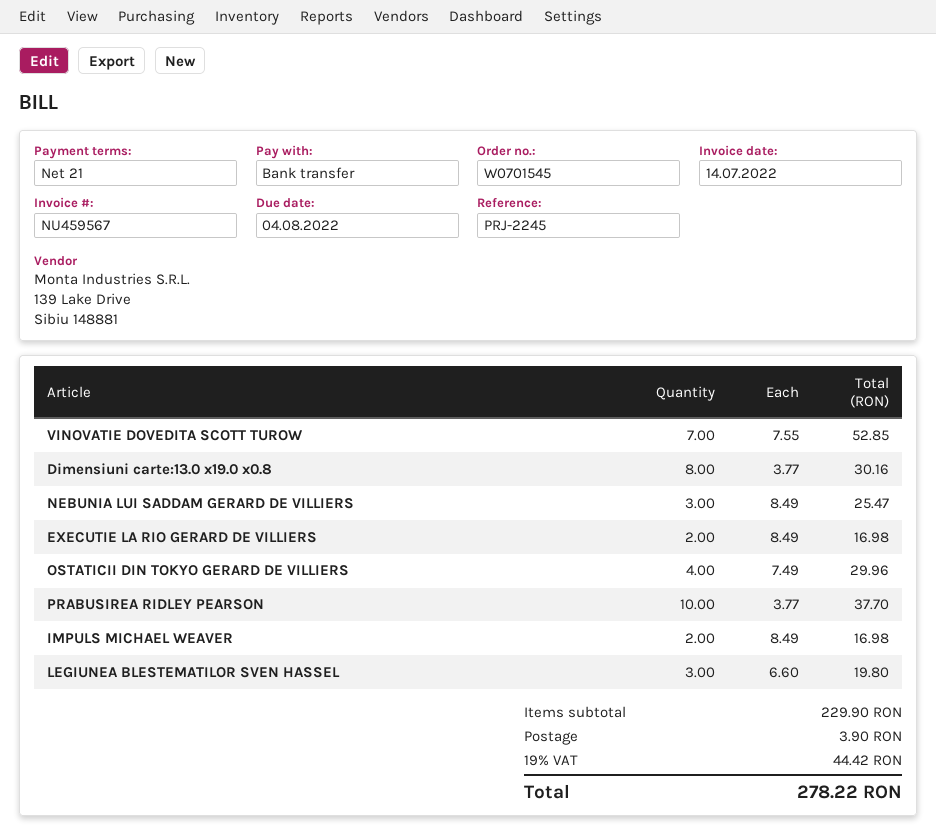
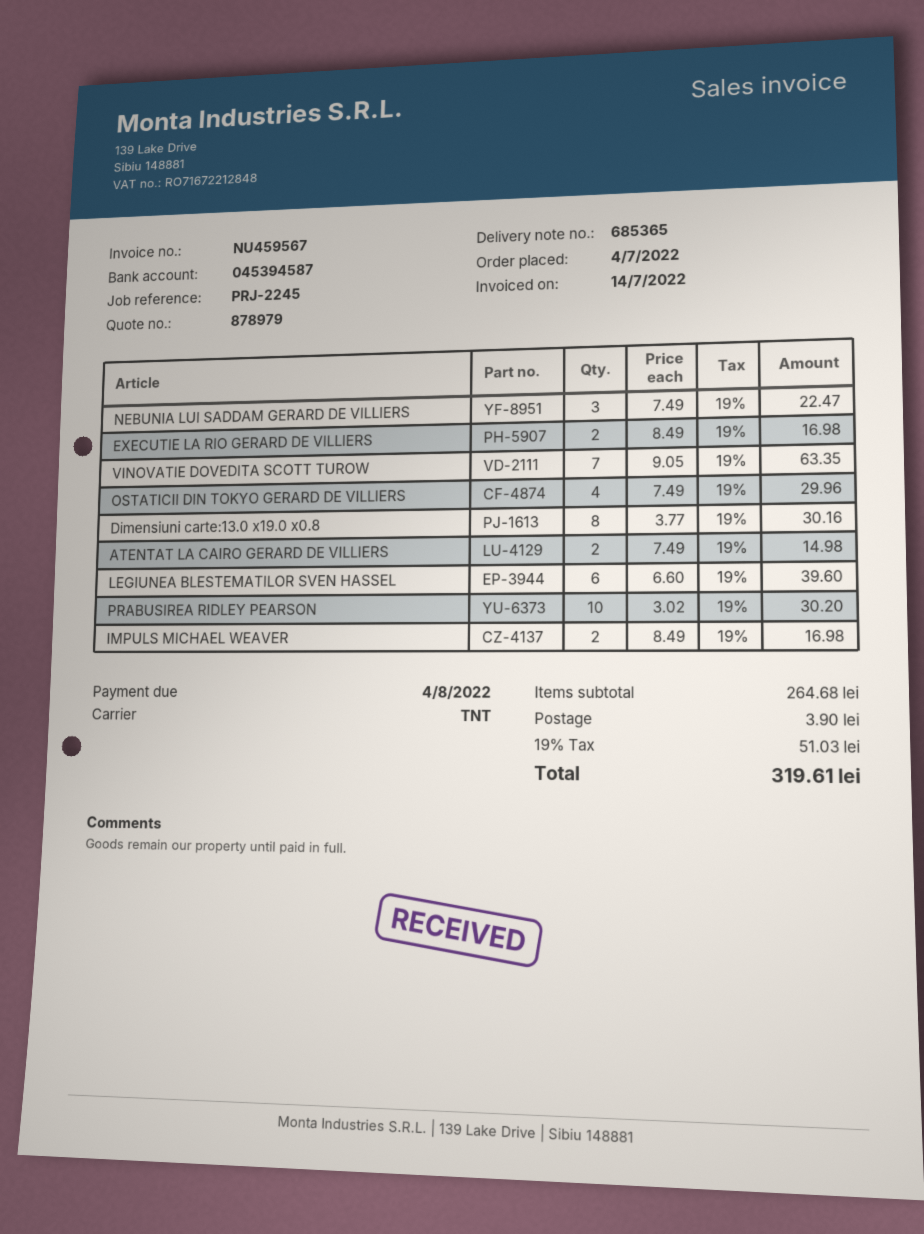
VINOVATIE DOVEDITA SCOTT TUROW: 7 x 7.55 = 52.85 -> 7 x 9.05 = 63.35
NEBUNIA LUI SADDAM GERARD DE VILLIERS: 3 x 8.49 = 25.47 -> 3 x 7.49 = 22.47
PRABUSIREA RIDLEY PEARSON: 10 x 3.77 = 37.70 -> 10 x 3.02 = 30.20
LEGIUNEA BLESTEMATILOR SVEN HASSEL: 3 x 6.60 = 19.80 -> 6 x 6.60 = 39.60
ATENTAT LA CAIRO GERARD DE VILLIERS: none -> 2 x 7.49 = 14.98
subtotal: 229.90 -> 264.68
tax: 19% = 44.42 -> 19% = 51.03
total: 278.22 -> 319.61

